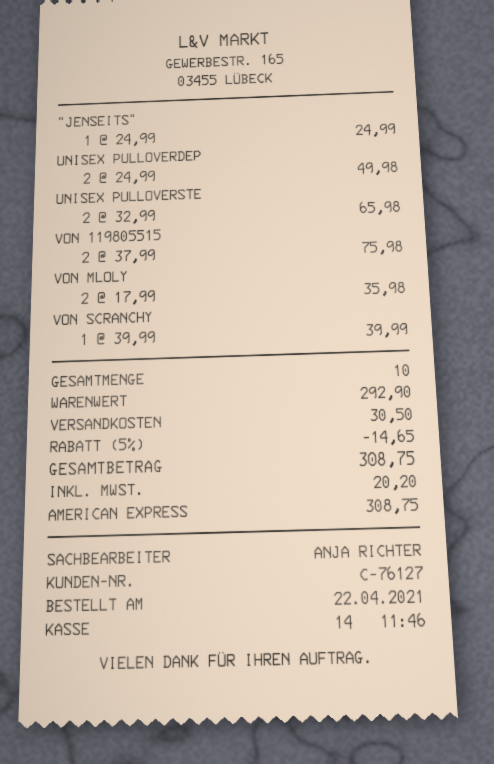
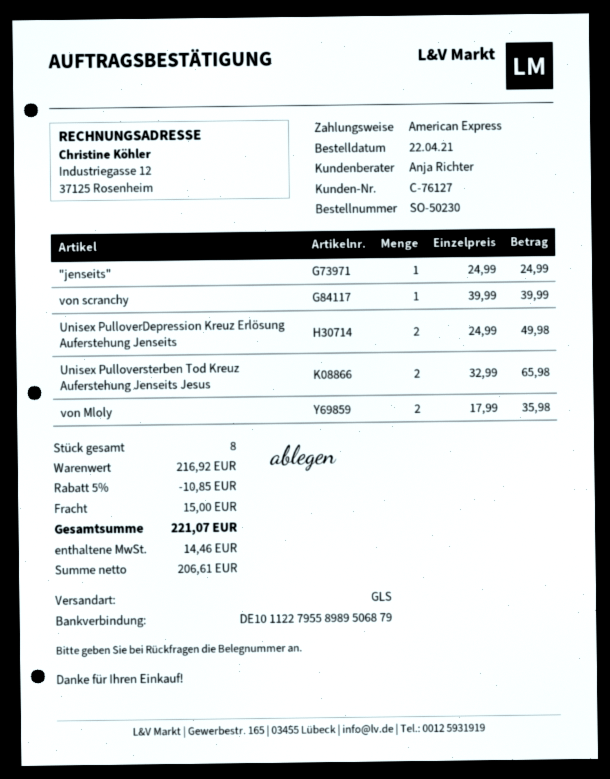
VON 119805515: 2 x 37.99 = 75.98 -> none
total quantity: 10 -> 8
subtotal: 292.90 -> 216.92
discount: 5% = 14.65 -> 5% = 10.85
shipping: 30.50 -> 15.00
tax: 20.20 -> 14.46
total: 308.75 -> 221.07

